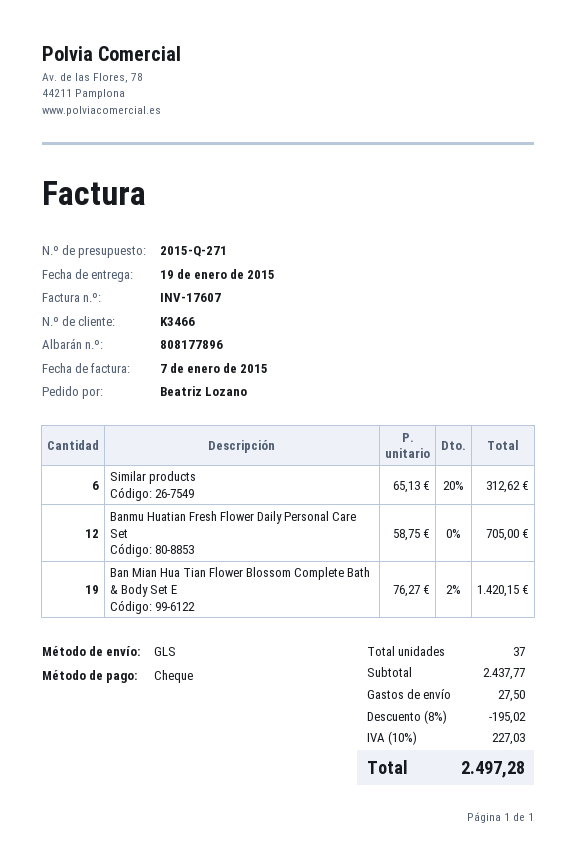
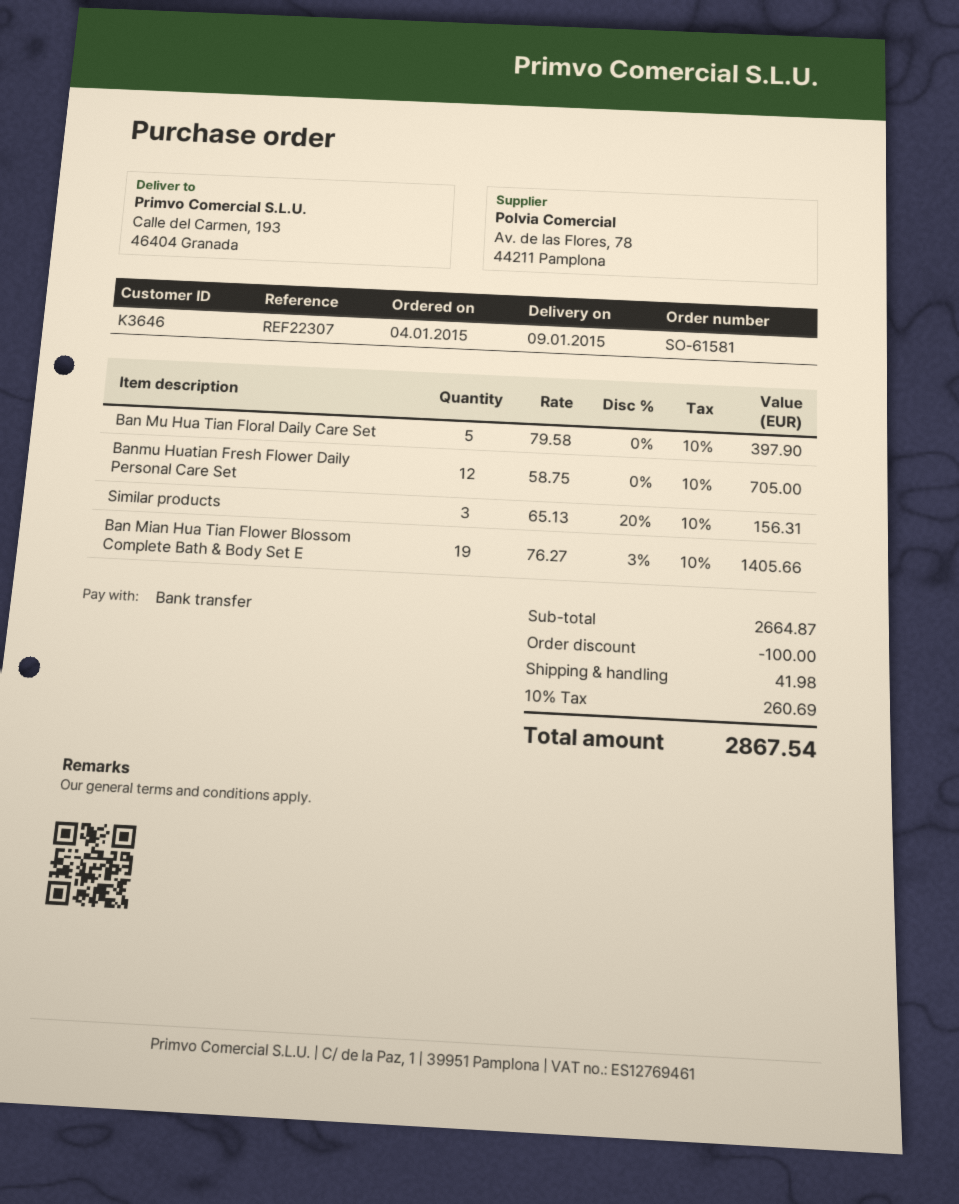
delivery date: 2015-01-19 -> 2015-01-09
customer number: K3466 -> K3646
payment method: cheque -> bank transfer
Similar products: 6 x 65.13 - 20% = 312.62 -> 3 x 65.13 - 20% = 156.31
Ban Mian Hua Tian Flower Blossom Complete Bath & Body Set E: 19 x 76.27 - 2% = 1420.15 -> 19 x 76.27 - 3% = 1405.66
Ban Mu Hua Tian Floral Daily Care Set: none -> 5 x 79.58 = 397.90
subtotal: 2437.77 -> 2664.87
discount: 195.02 -> 100.00
shipping: 27.50 -> 41.98
tax: 10% = 227.03 -> 10% = 260.69
total: 2497.28 -> 2867.54

